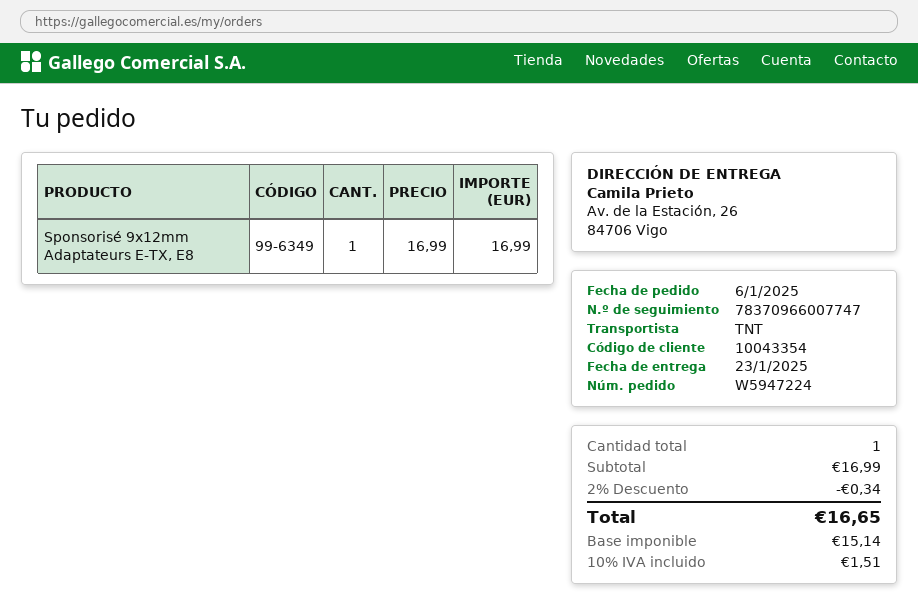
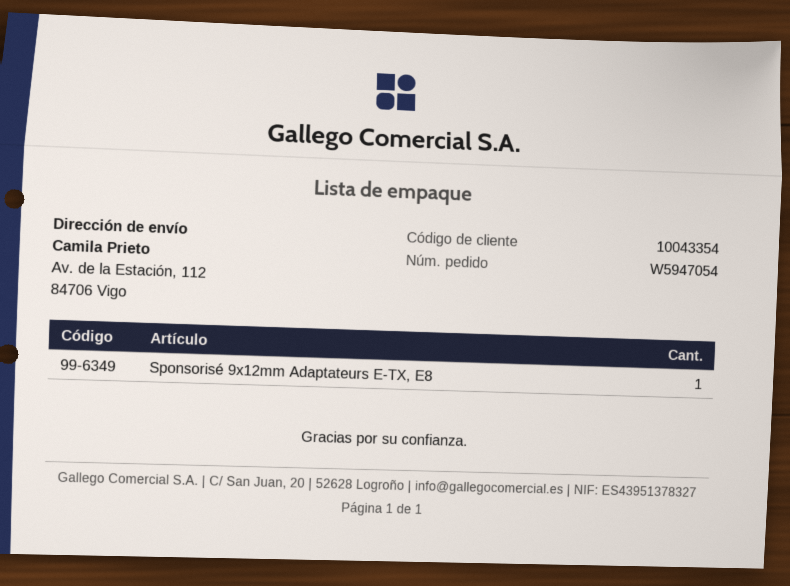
order number: W5947224 -> W5947054
ship to: Av. de la Estación, 26, 84706 Vigo -> Av. de la Estación, 112, 84706 Vigo

